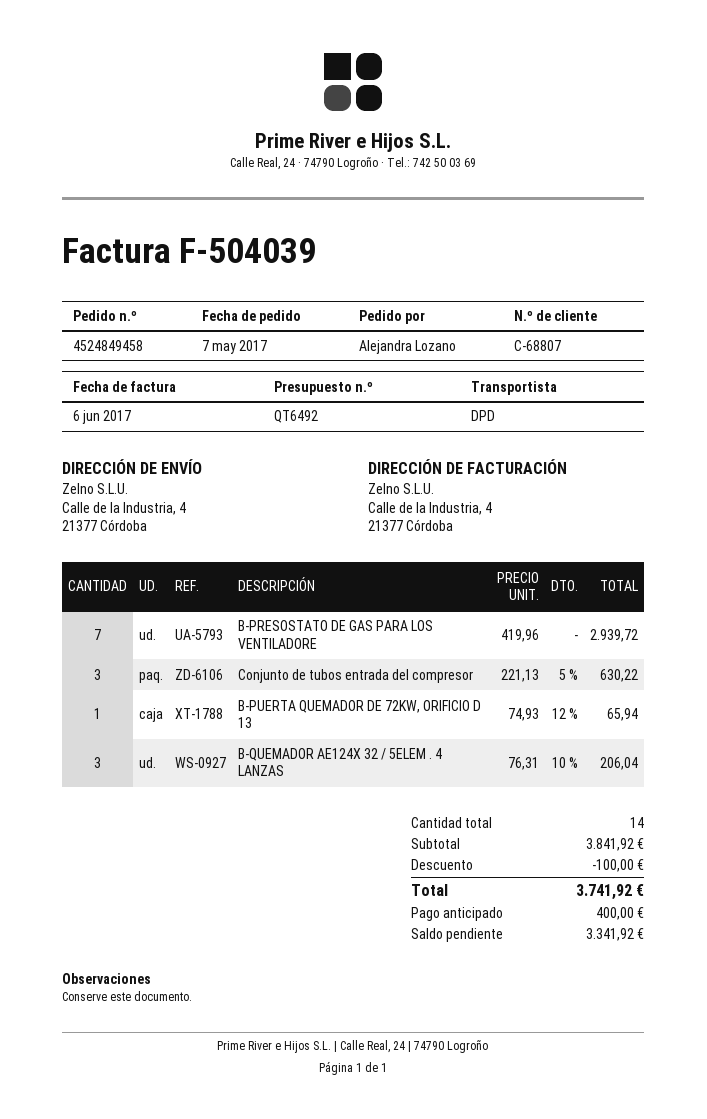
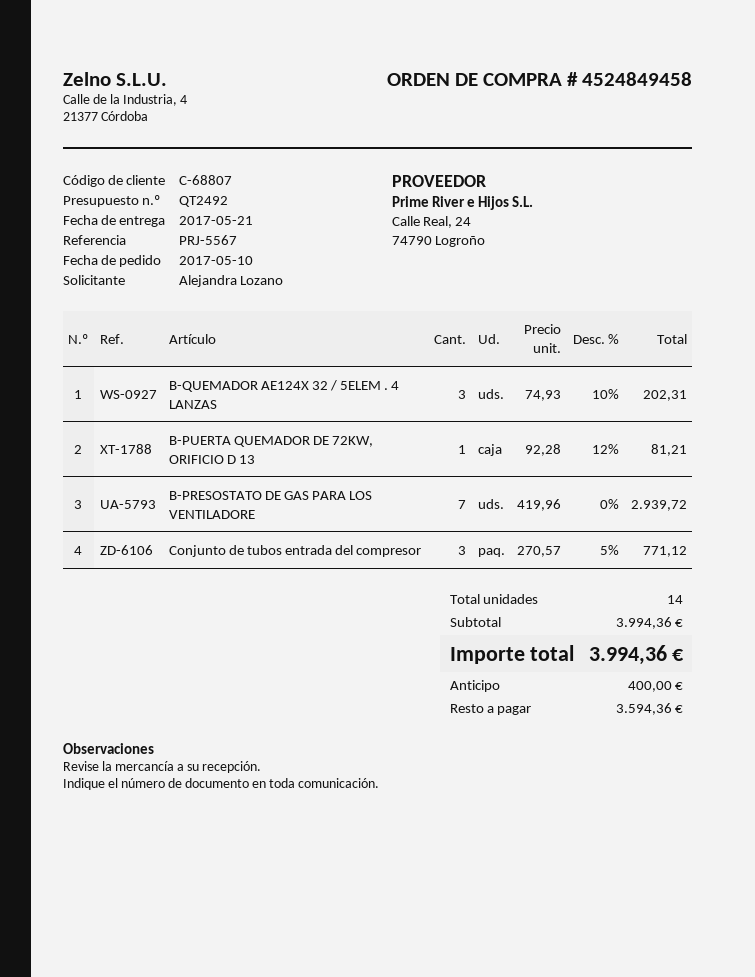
quote number: QT6492 -> QT2492
order date: 2017-05-07 -> 2017-05-10
Conjunto de tubos entrada del compresor: 3 x 221.13 - 5% = 630.22 -> 3 x 270.57 - 5% = 771.12
B-PUERTA QUEMADOR DE 72KW, ORIFICIO D 13: 1 x 74.93 - 12% = 65.94 -> 1 x 92.28 - 12% = 81.21
B-QUEMADOR AE124X 32 / 5ELEM . 4 LANZAS: 3 x 76.31 - 10% = 206.04 -> 3 x 74.93 - 10% = 202.31
subtotal: 3841.92 -> 3994.36
discount: 100.00 -> none
total: 3741.92 -> 3994.36
balance: 3341.92 -> 3594.36

